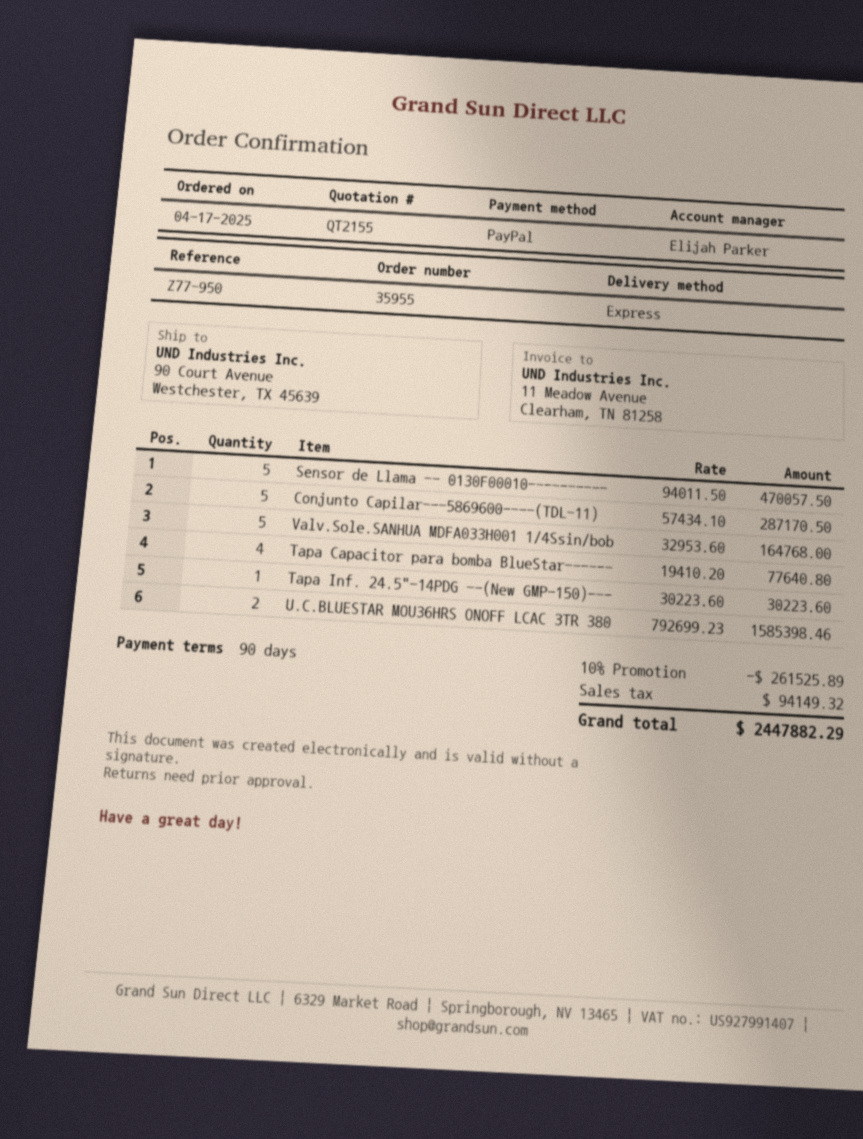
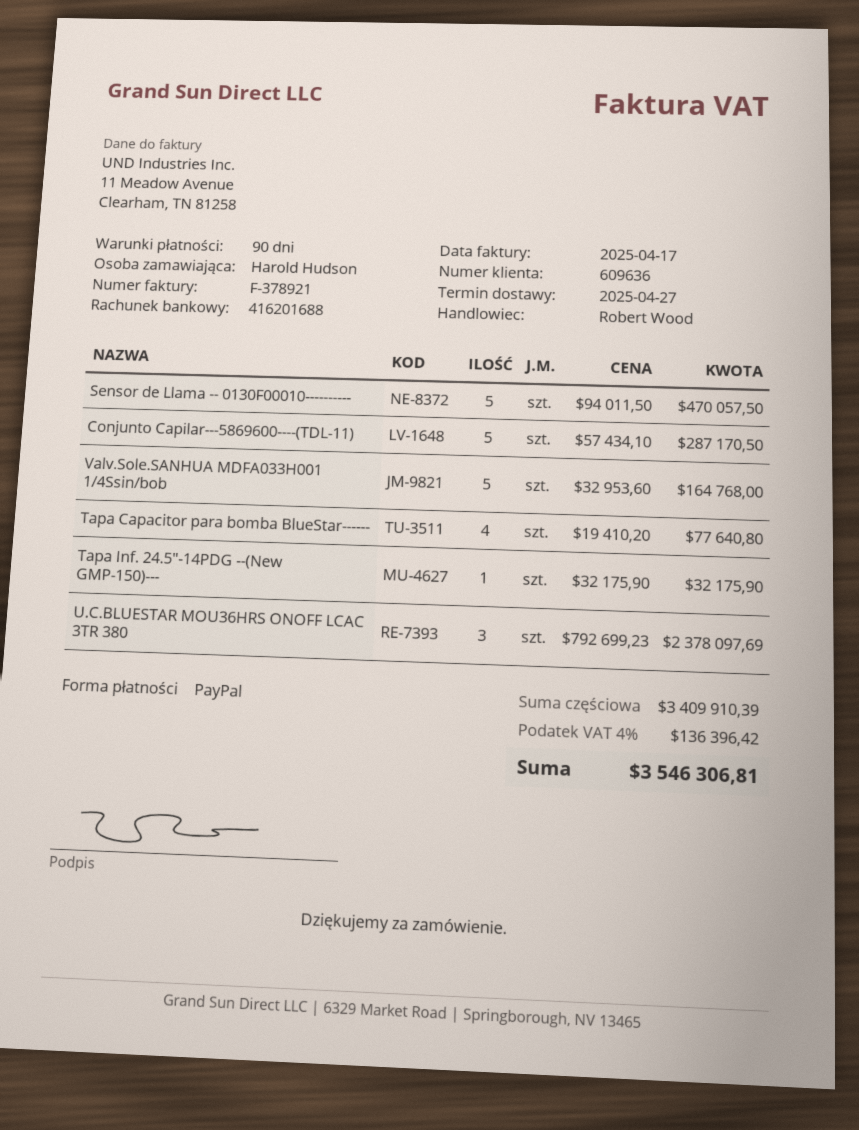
sales rep: Elijah Parker -> Robert Wood
Tapa Inf. 24.5"-14PDG --(New GMP-150)---: 1 x 30223.60 = 30223.60 -> 1 x 32175.90 = 32175.90
U.C.BLUESTAR MOU36HRS ONOFF LCAC 3TR 380: 2 x 792699.23 = 1585398.46 -> 3 x 792699.23 = 2378097.69
discount: 10% = 261525.89 -> none
tax: 94149.32 -> 136396.42
total: 2447882.29 -> 3546306.81

